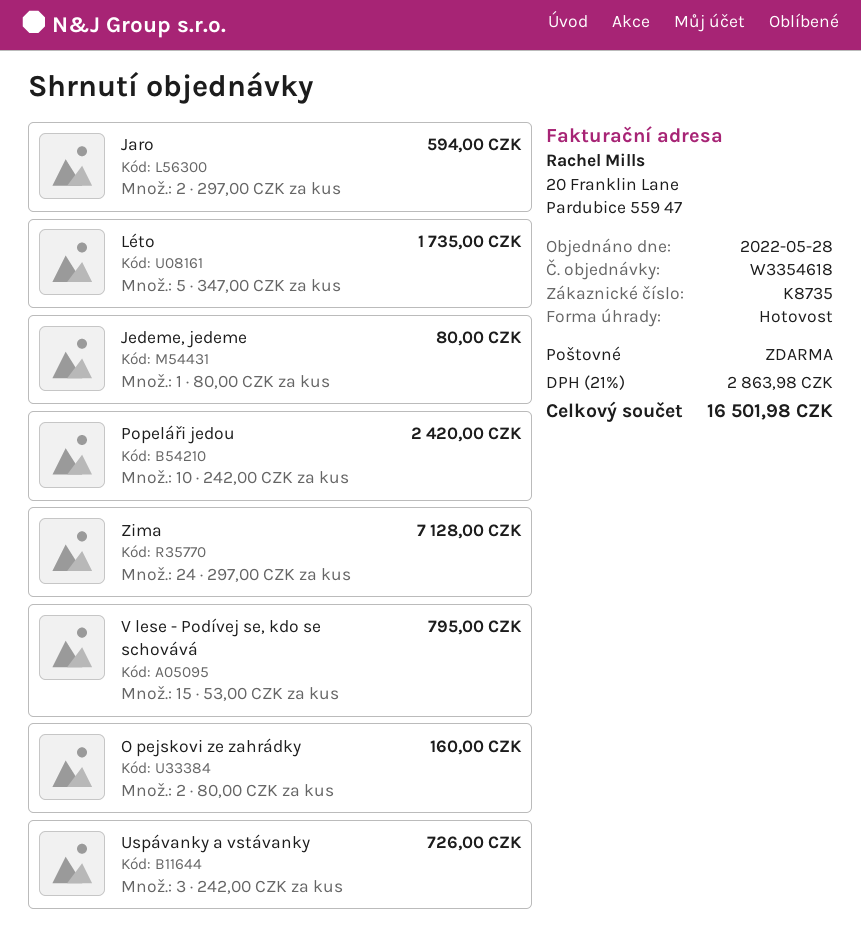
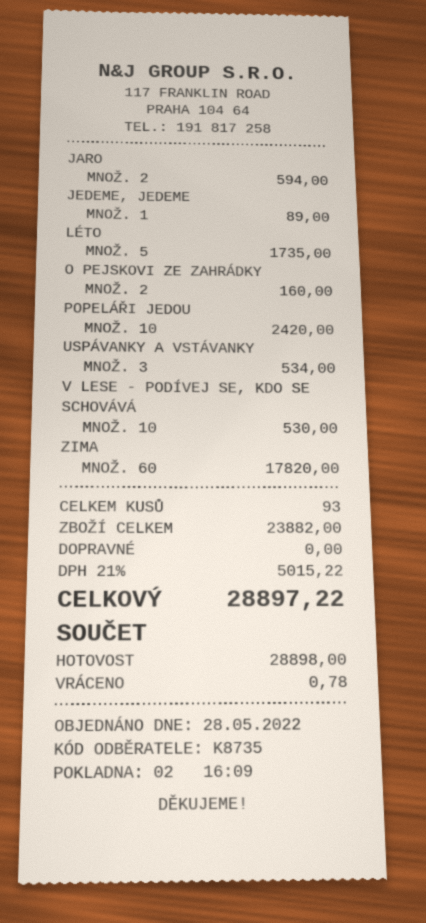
Jedeme, jedeme: 1 for 80.00 -> 1 for 89.00
Zima: 24 for 7128.00 -> 60 for 17820.00
V lese - Podívej se, kdo se schovává: 15 for 795.00 -> 10 for 530.00
Uspávanky a vstávanky: 3 for 726.00 -> 3 for 534.00
tax: 21% = 2863.98 -> 21% = 5015.22
total: 16501.98 -> 28897.22

